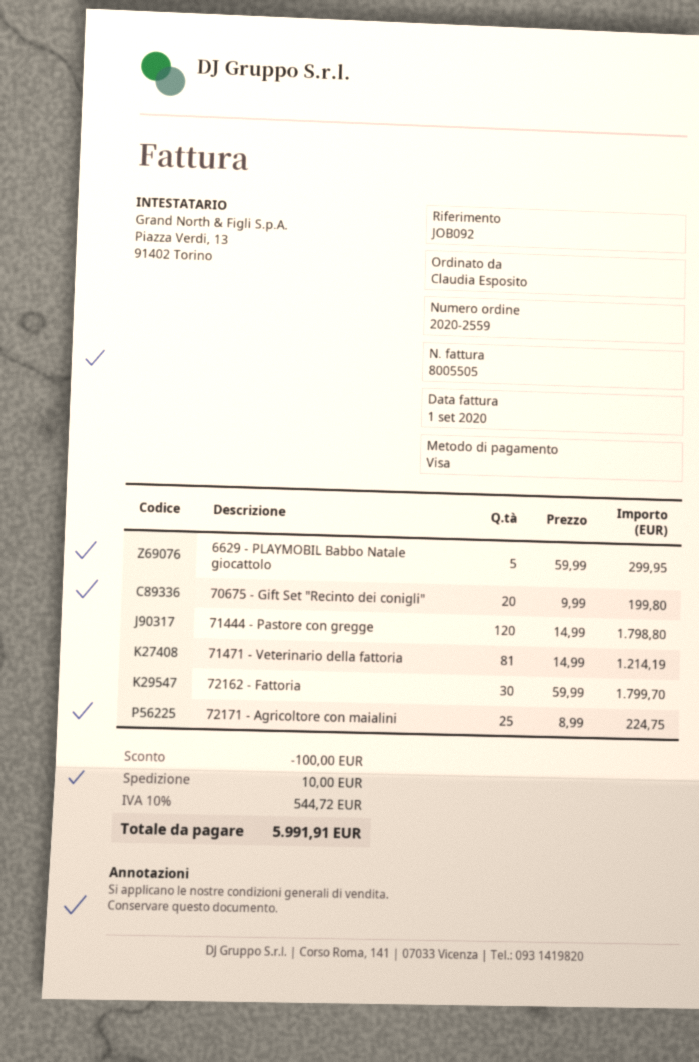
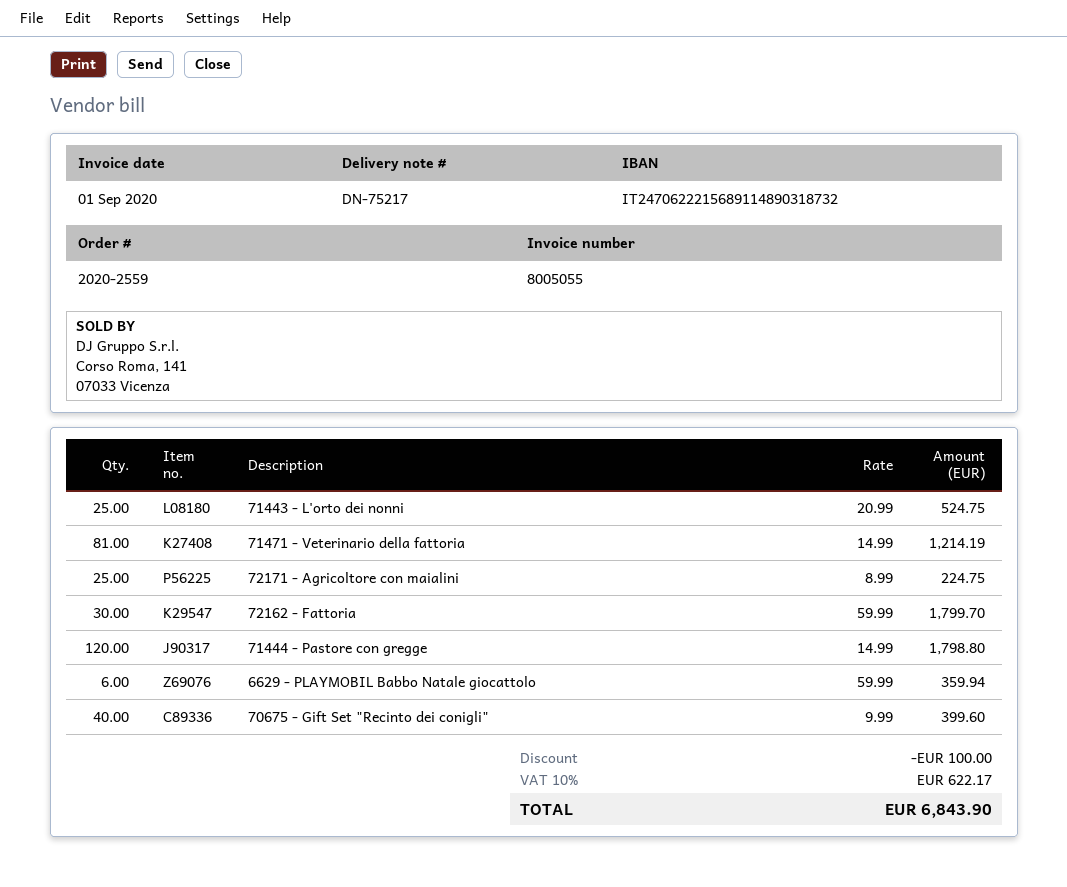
invoice number: 8005505 -> 8005055
6629 - PLAYMOBIL Babbo Natale giocattolo: 5 x 59.99 = 299.95 -> 6 x 59.99 = 359.94
70675 - Gift Set "Recinto dei conigli": 20 x 9.99 = 199.80 -> 40 x 9.99 = 399.60
71443 - L'orto dei nonni: none -> 25 x 20.99 = 524.75
shipping: 10.00 -> none
tax: 10% = 544.72 -> 10% = 622.17
total: 5991.91 -> 6843.90

